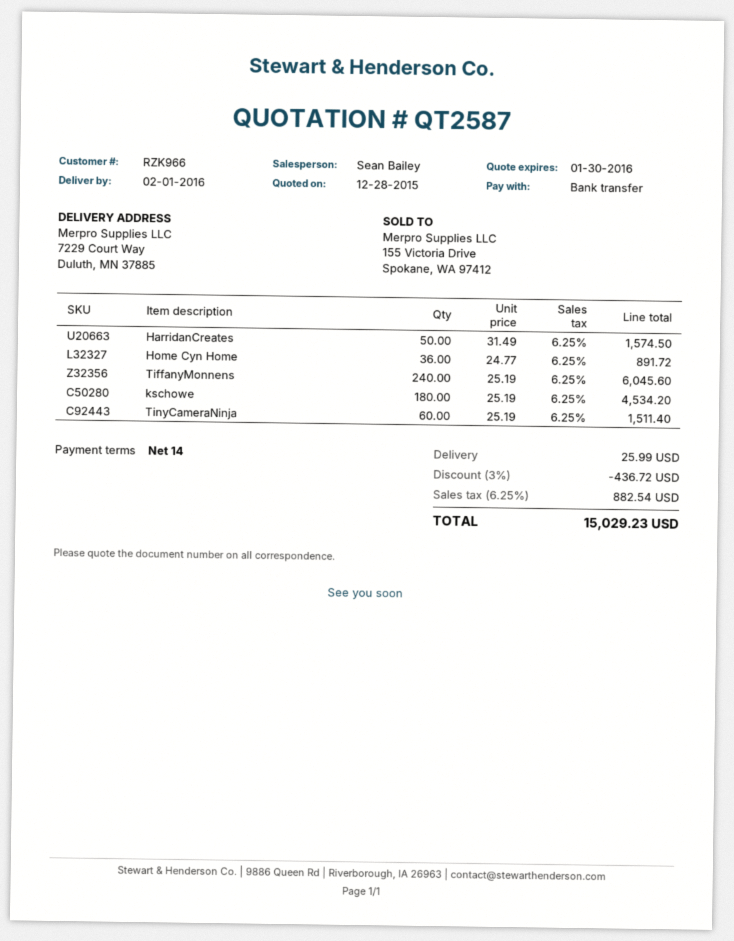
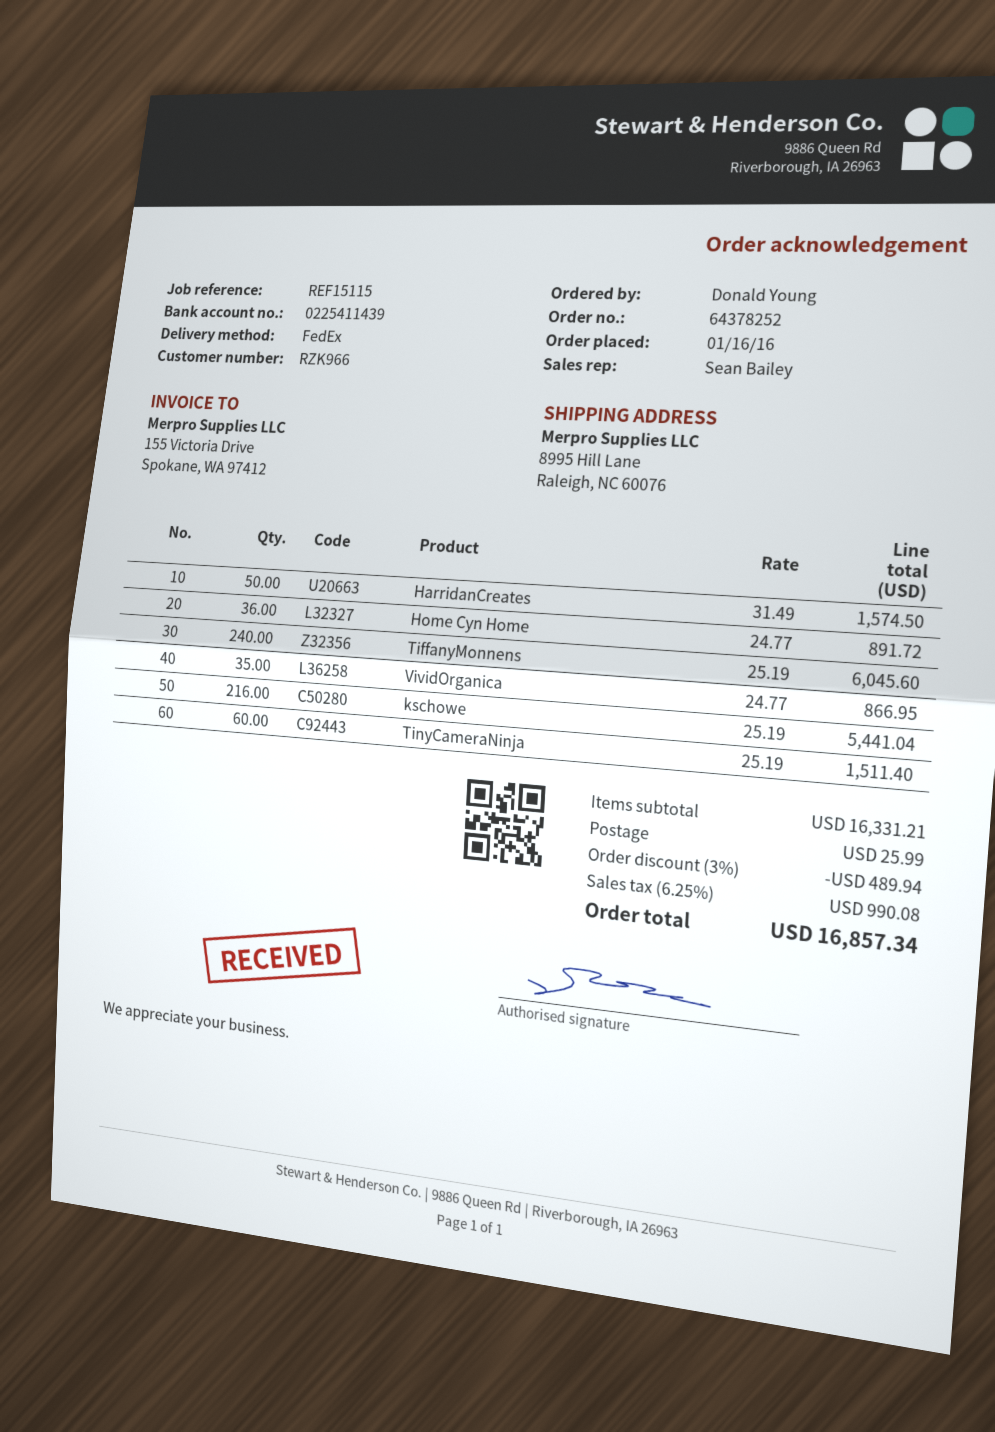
ship to: 7229 Court Way, Duluth, MN 37885 -> 8995 Hill Lane, Raleigh, NC 60076
kschowe: 180 x 25.19 = 4534.20 -> 216 x 25.19 = 5441.04
VividOrganica: none -> 35 x 24.77 = 866.95
discount: 3% = 436.72 -> 3% = 489.94
tax: 6.25% = 882.54 -> 6.25% = 990.08
total: 15029.23 -> 16857.34

